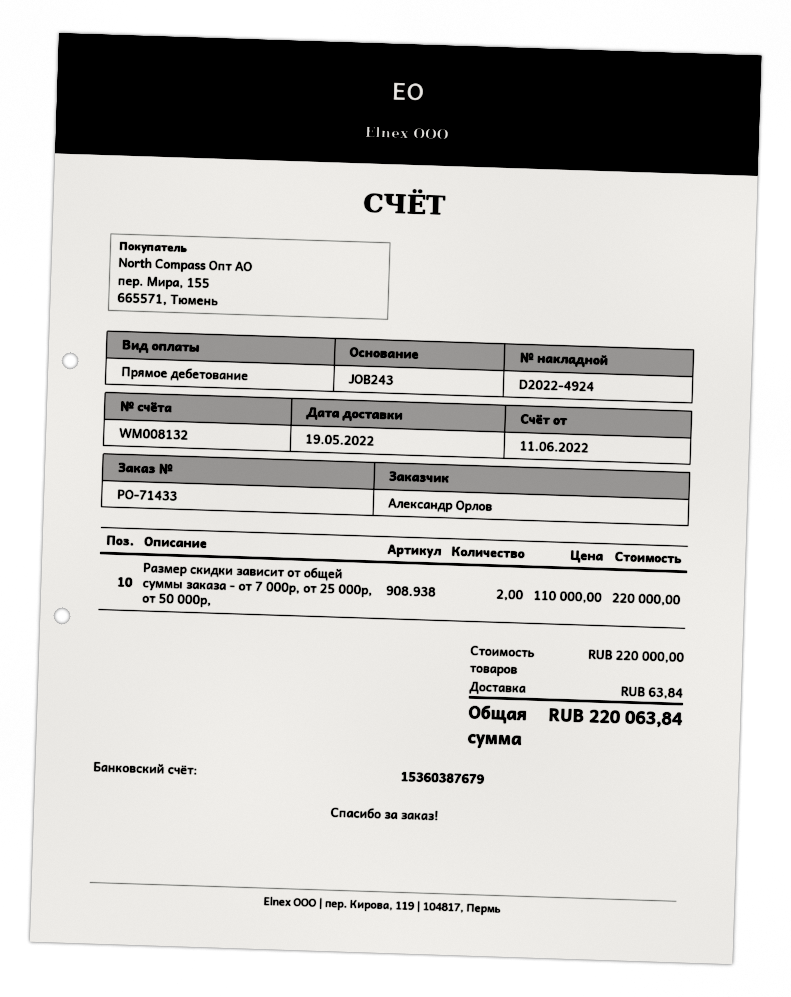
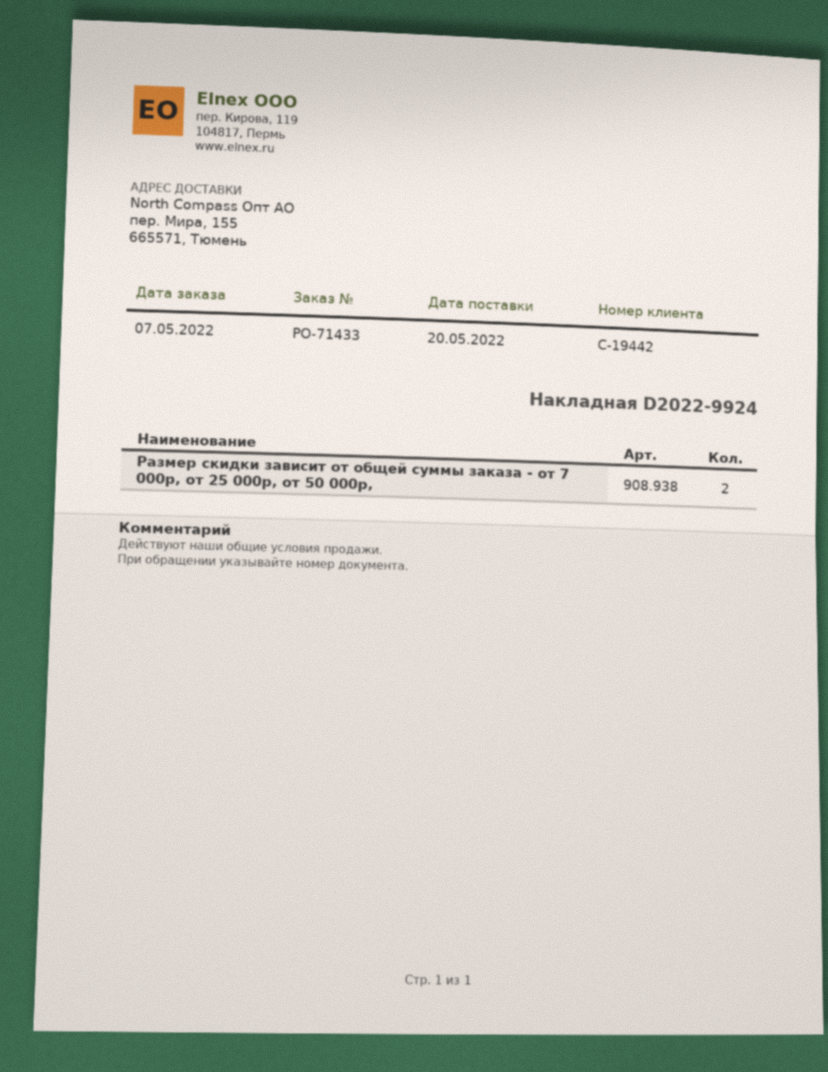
delivery note number: D2022-4924 -> D2022-9924
delivery date: 2022-05-19 -> 2022-05-20

